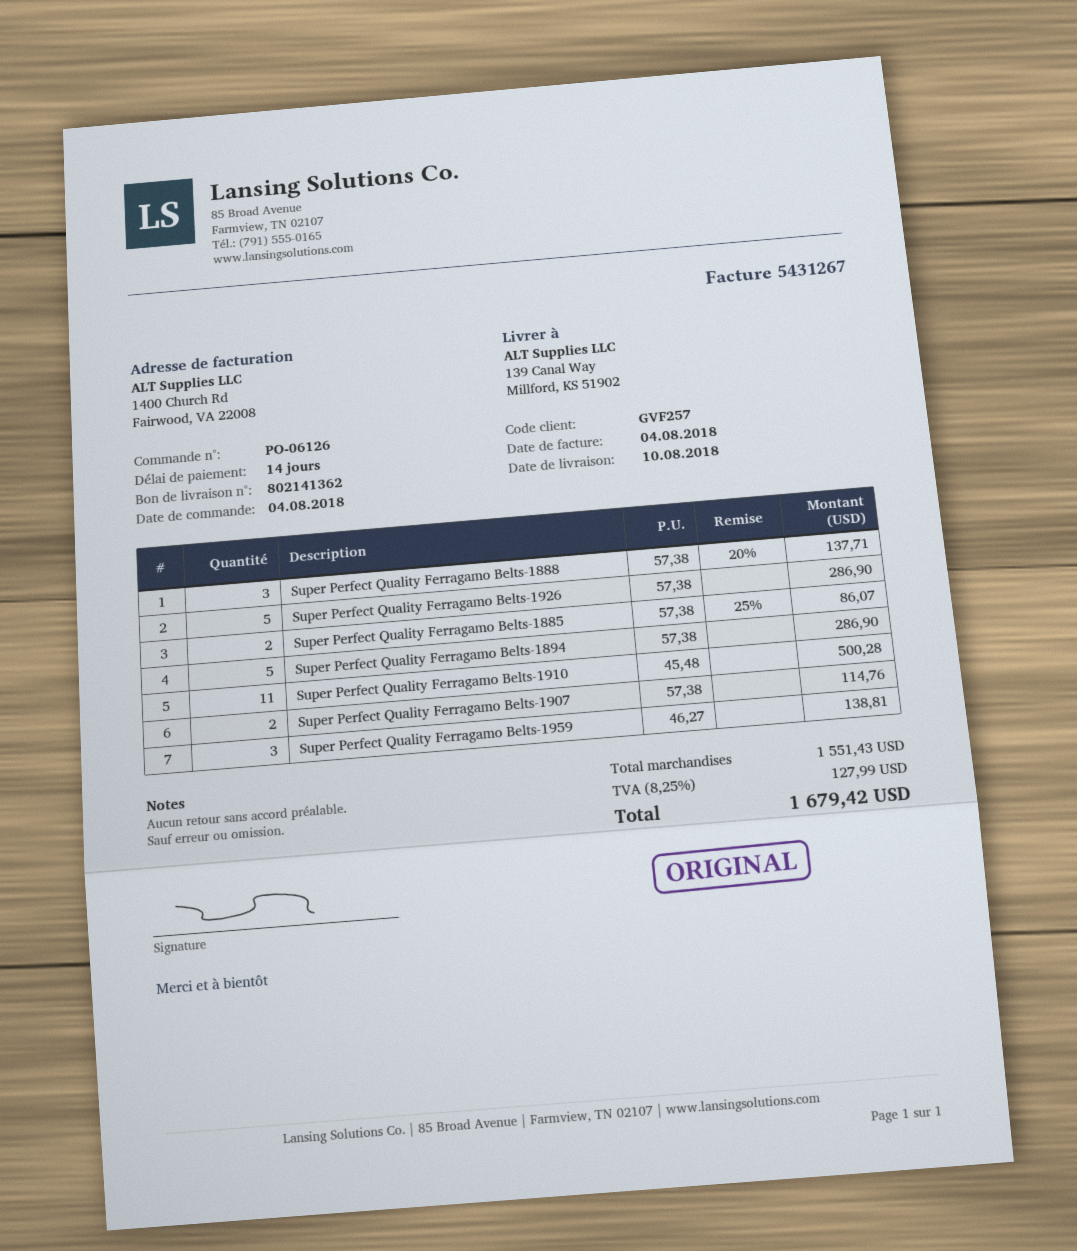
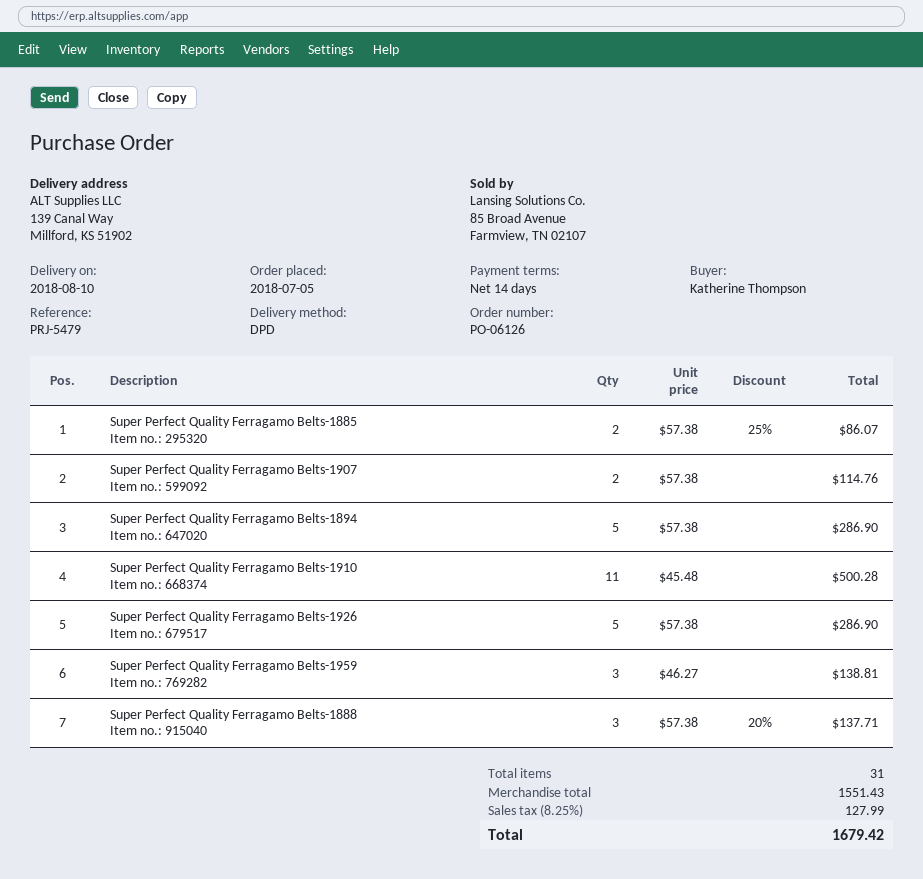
order date: 2018-08-04 -> 2018-07-05

